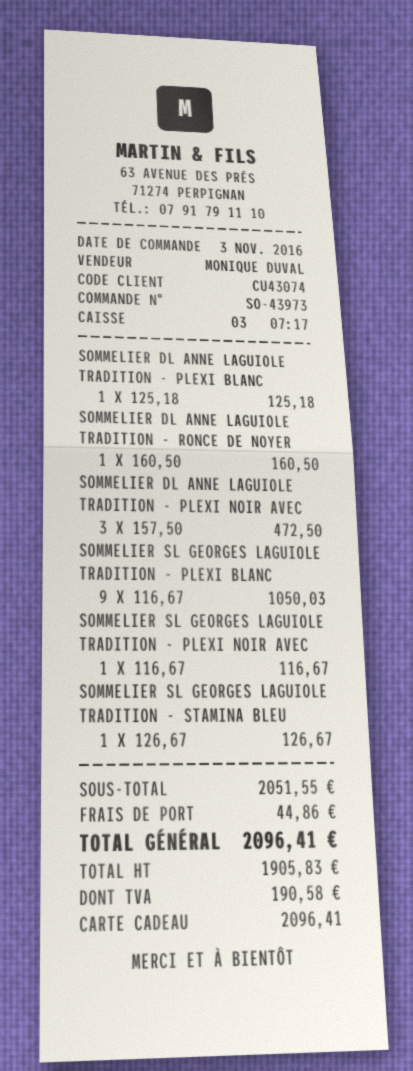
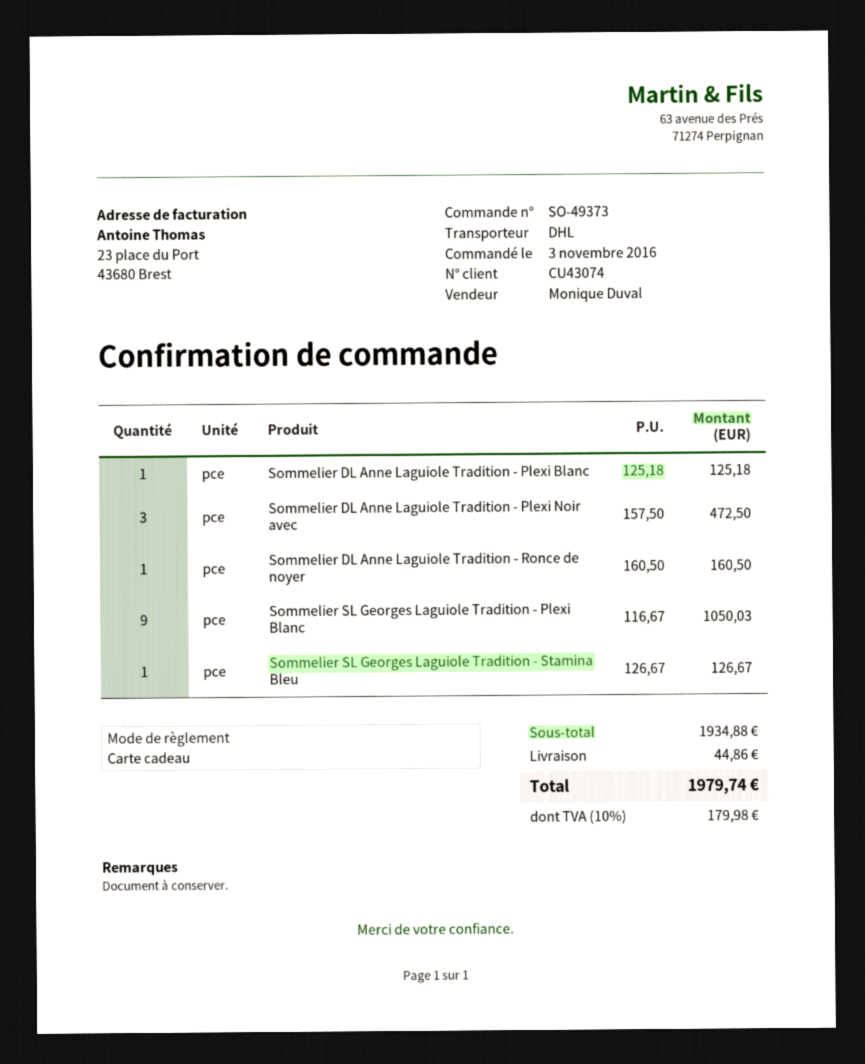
order number: SO-43973 -> SO-49373
SOMMELIER SL GEORGES LAGUIOLE TRADITION - PLEXI NOIR AVEC: 1 x 116.67 = 116.67 -> none
subtotal: 2051.55 -> 1934.88
tax: 190.58 -> 179.98
total: 2096.41 -> 1979.74

